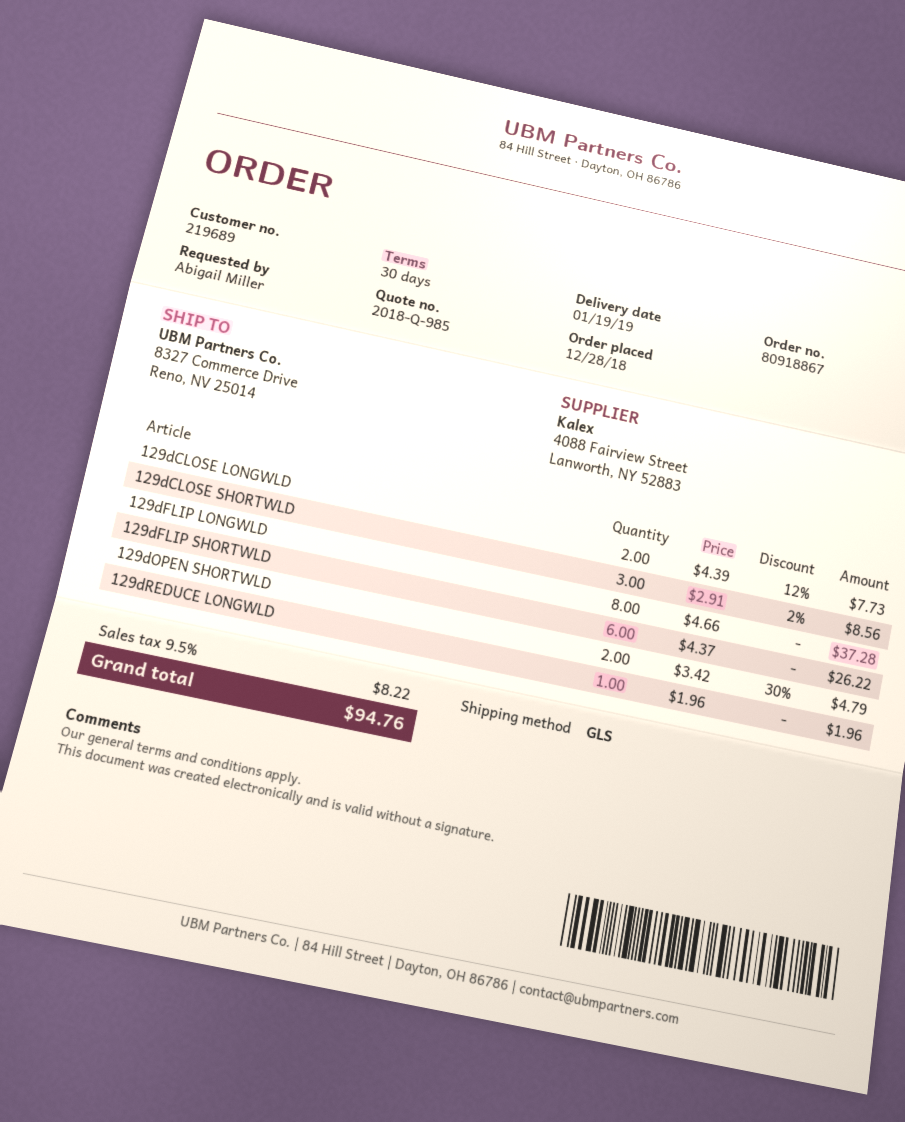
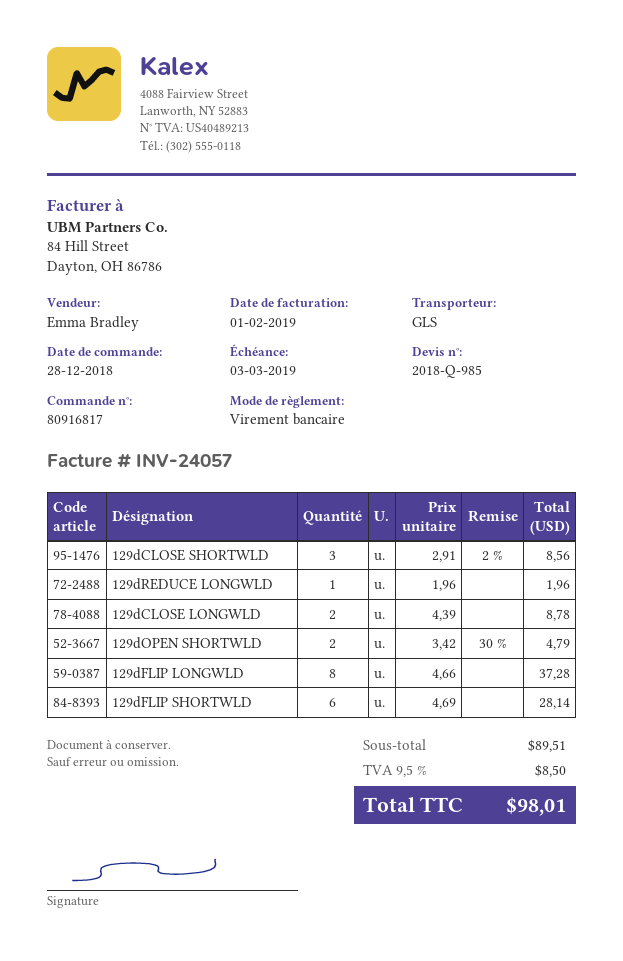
order number: 80918867 -> 80916817
129dCLOSE LONGWLD: 2 x 4.39 - 12% = 7.73 -> 2 x 4.39 = 8.78
129dFLIP SHORTWLD: 6 x 4.37 = 26.22 -> 6 x 4.69 = 28.14
tax: 9.5% = 8.22 -> 9.5% = 8.50
total: 94.76 -> 98.01

